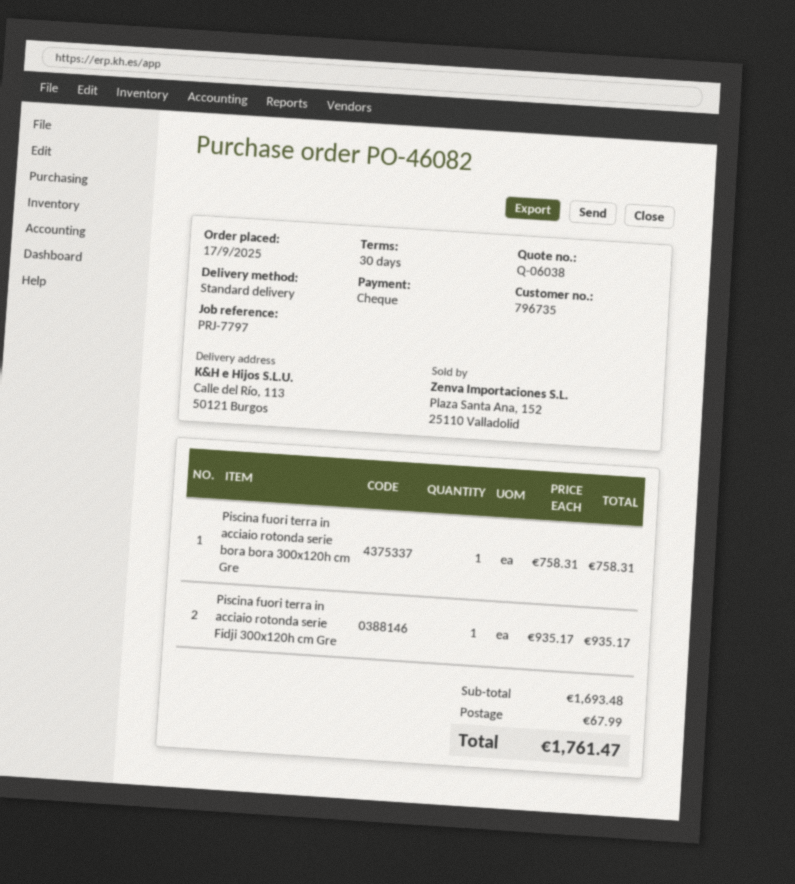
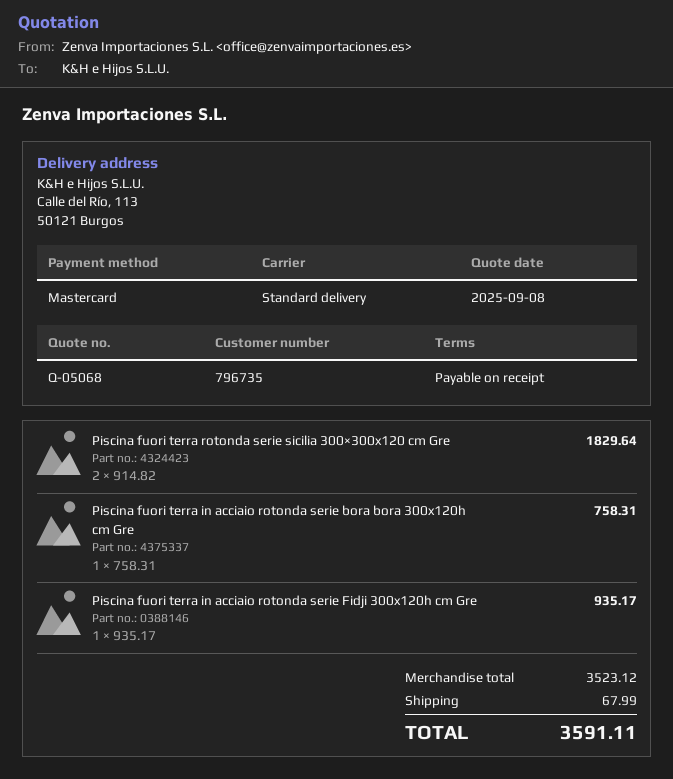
quote number: Q-06038 -> Q-05068
payment terms: 30 days -> on receipt
payment method: cheque -> Mastercard
Piscina fuori terra rotonda serie sicilia 300×300x120 cm Gre: none -> 2 x 914.82 = 1829.64
subtotal: 1693.48 -> 3523.12
total: 1761.47 -> 3591.11

